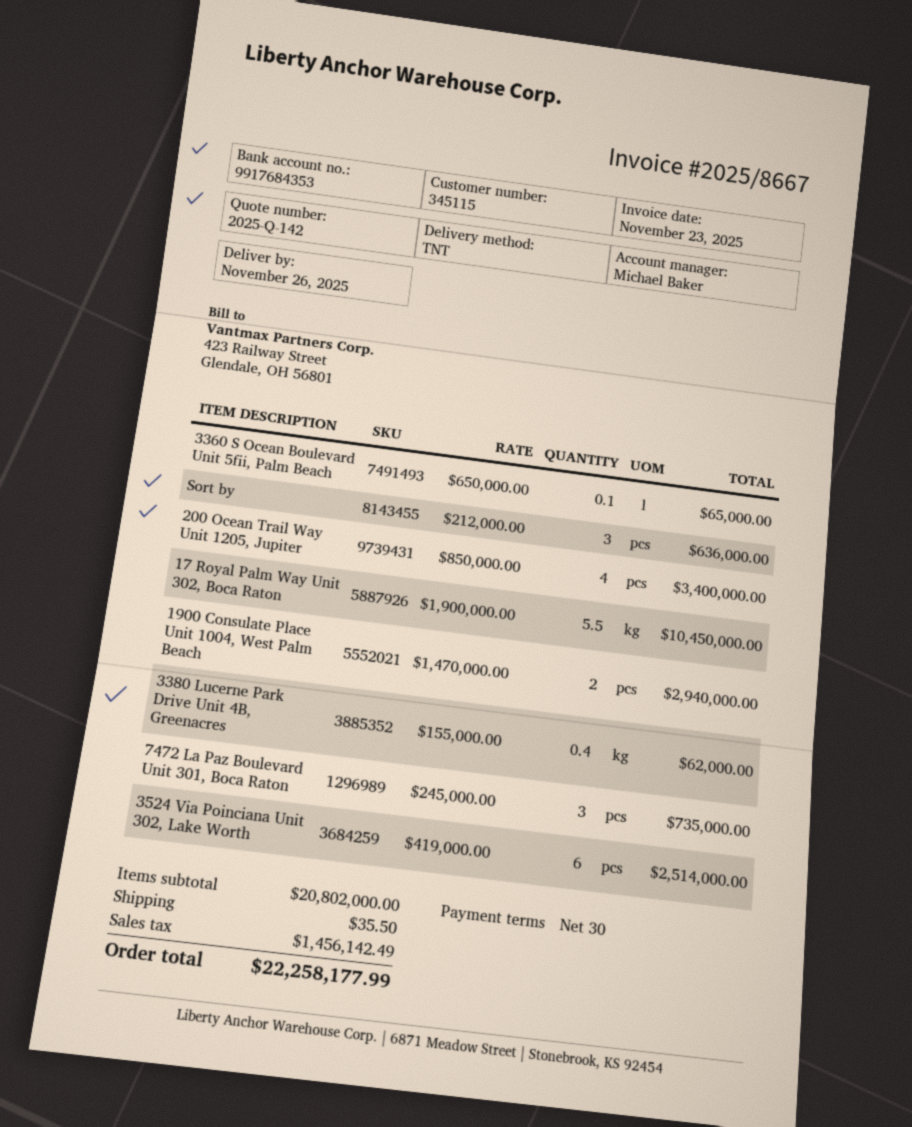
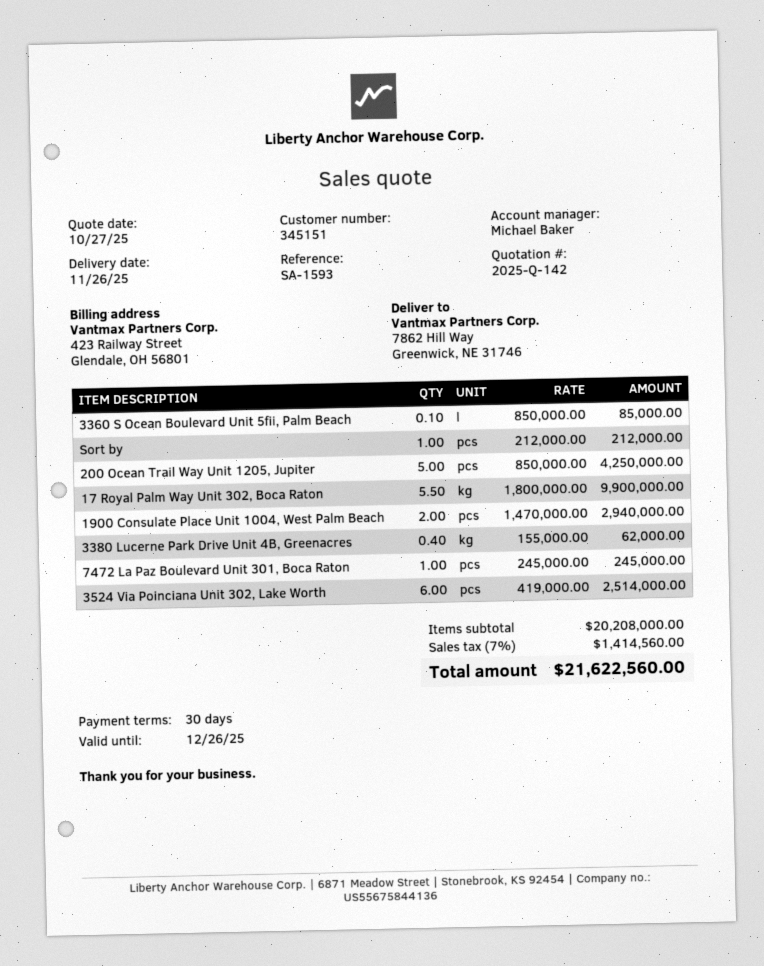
customer number: 345115 -> 345151
3360 S Ocean Boulevard Unit 5fii, Palm Beach: 0.1 x 650000.00 = 65000.00 -> 0.1 x 850000.00 = 85000.00
Sort by: 3 x 212000.00 = 636000.00 -> 1 x 212000.00 = 212000.00
200 Ocean Trail Way Unit 1205, Jupiter: 4 x 850000.00 = 3400000.00 -> 5 x 850000.00 = 4250000.00
17 Royal Palm Way Unit 302, Boca Raton: 5.5 x 1900000.00 = 10450000.00 -> 5.5 x 1800000.00 = 9900000.00
7472 La Paz Boulevard Unit 301, Boca Raton: 3 x 245000.00 = 735000.00 -> 1 x 245000.00 = 245000.00
subtotal: 20802000.00 -> 20208000.00
shipping: 35.50 -> none
tax: 1456142.49 -> 1414560.00
total: 22258177.99 -> 21622560.00

